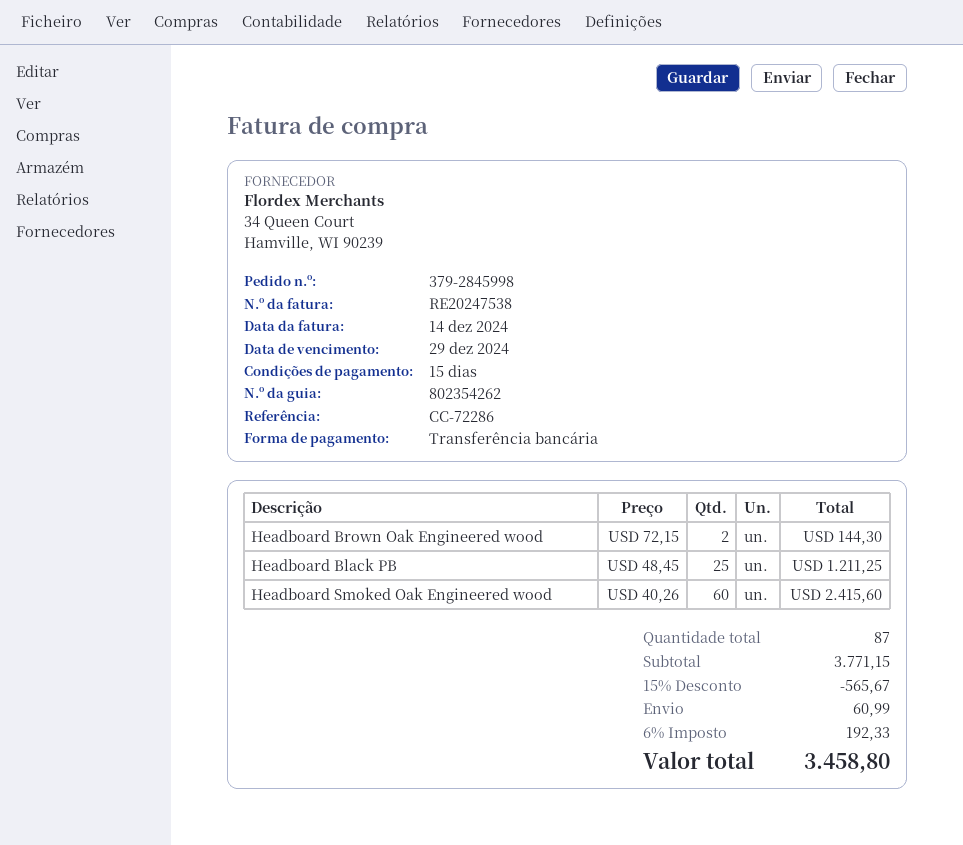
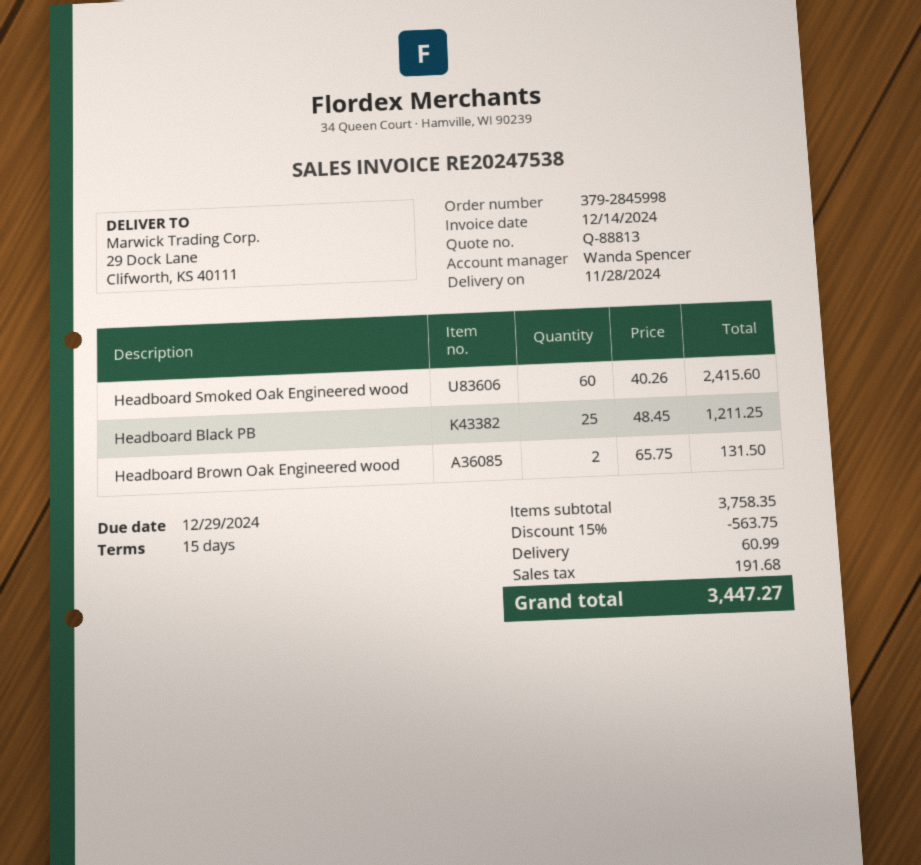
Headboard Brown Oak Engineered wood: 2 x 72.15 = 144.30 -> 2 x 65.75 = 131.50
subtotal: 3771.15 -> 3758.35
discount: 15% = 565.67 -> 15% = 563.75
tax: 192.33 -> 191.68
total: 3458.80 -> 3447.27

